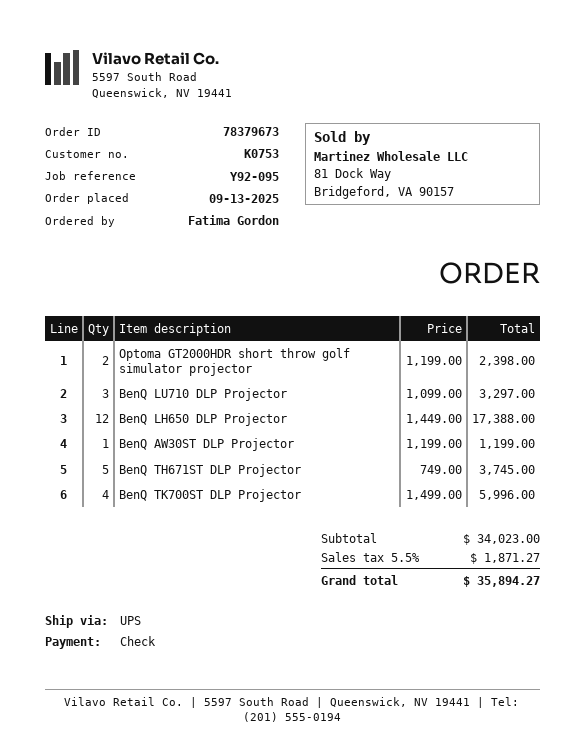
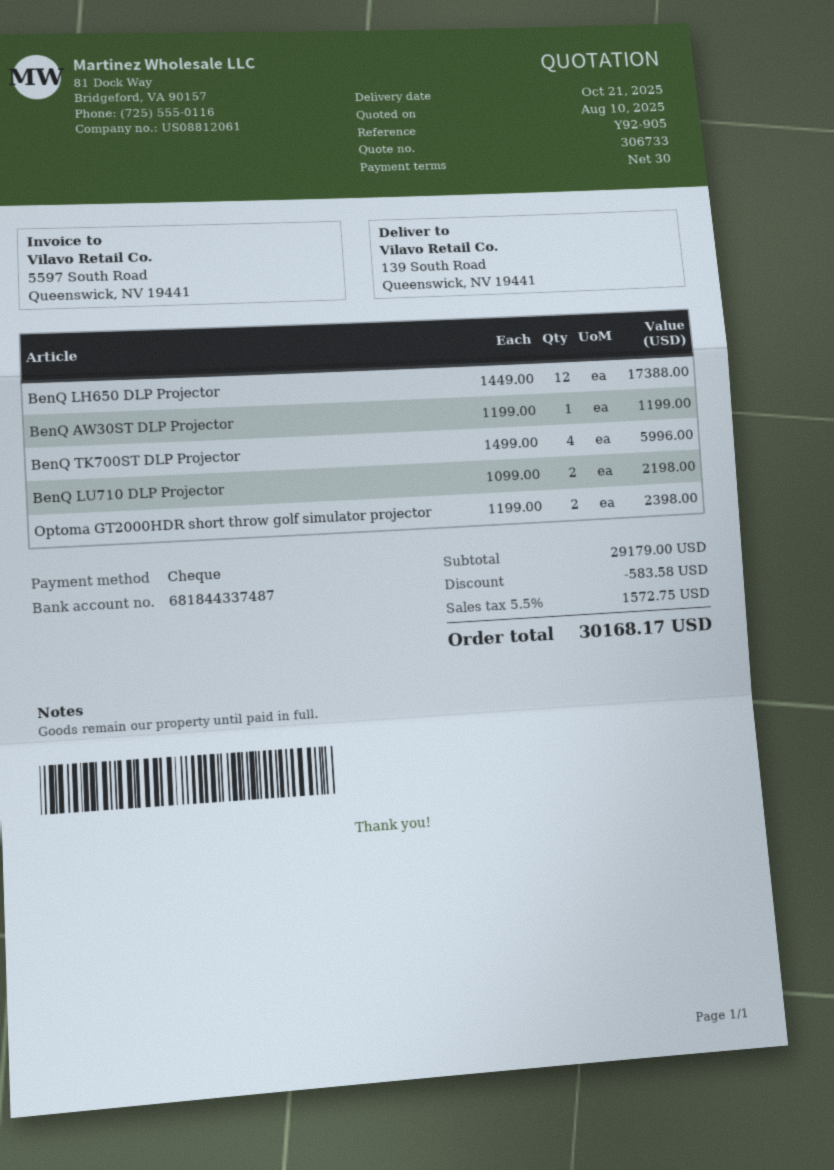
reference: Y92-095 -> Y92-905
BenQ LU710 DLP Projector: 3 x 1099.00 = 3297.00 -> 2 x 1099.00 = 2198.00
BenQ TH671ST DLP Projector: 5 x 749.00 = 3745.00 -> none
subtotal: 34023.00 -> 29179.00
discount: none -> 583.58
tax: 5.5% = 1871.27 -> 5.5% = 1572.75
total: 35894.27 -> 30168.17

